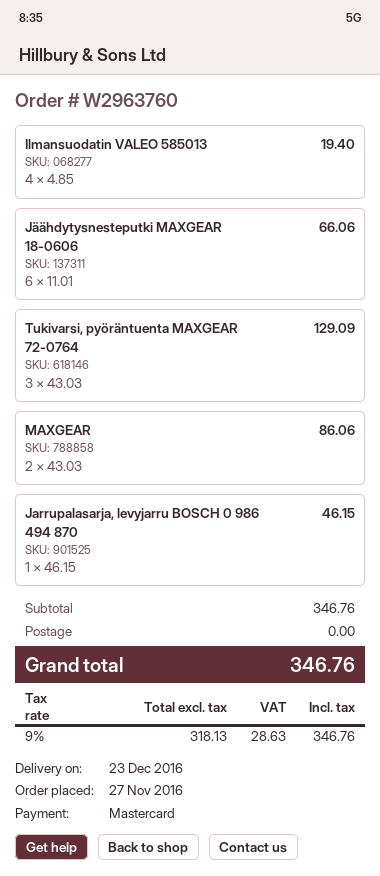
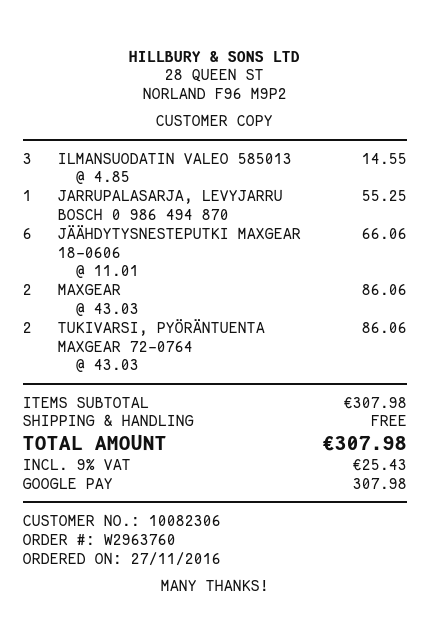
payment method: Mastercard -> Google Pay
Ilmansuodatin VALEO 585013: 4 x 4.85 = 19.40 -> 3 x 4.85 = 14.55
Tukivarsi, pyöräntuenta MAXGEAR 72-0764: 3 x 43.03 = 129.09 -> 2 x 43.03 = 86.06
Jarrupalasarja, levyjarru BOSCH 0 986 494 870: 1 x 46.15 = 46.15 -> 1 x 55.25 = 55.25
subtotal: 346.76 -> 307.98
tax: 9% = 28.63 -> 9% = 25.43
total: 346.76 -> 307.98

